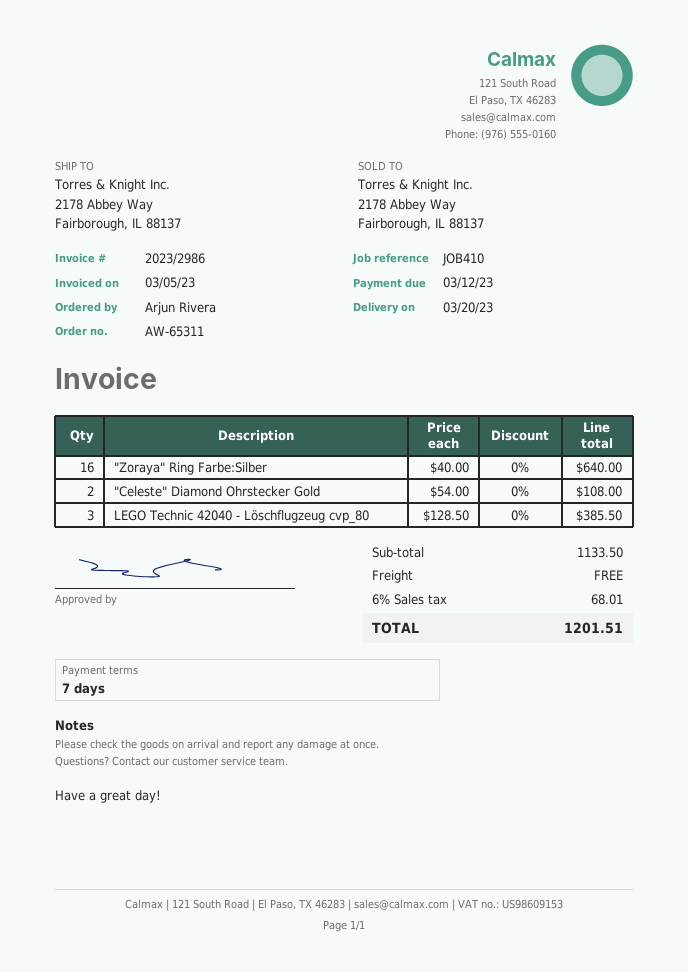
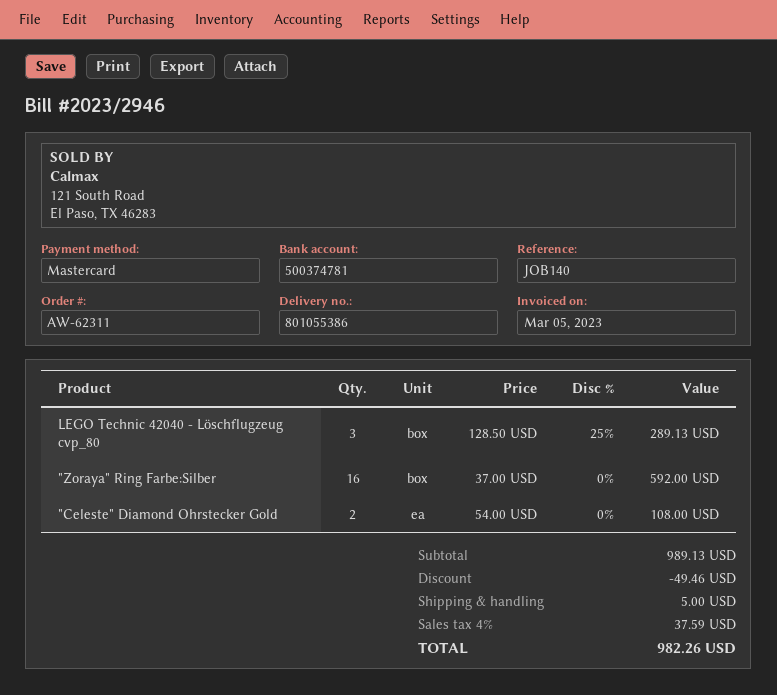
order number: AW-65311 -> AW-62311
invoice number: 2023/2986 -> 2023/2946
reference: JOB410 -> JOB140
"Zoraya" Ring Farbe:Silber: 16 x 40.00 = 640.00 -> 16 x 37.00 = 592.00
LEGO Technic 42040 - Löschflugzeug cvp_80: 3 x 128.50 = 385.50 -> 3 x 128.50 - 25% = 289.13
subtotal: 1133.50 -> 989.13
discount: none -> 49.46
shipping: 0.00 -> 5.00
tax: 6% = 68.01 -> 4% = 37.59
total: 1201.51 -> 982.26

